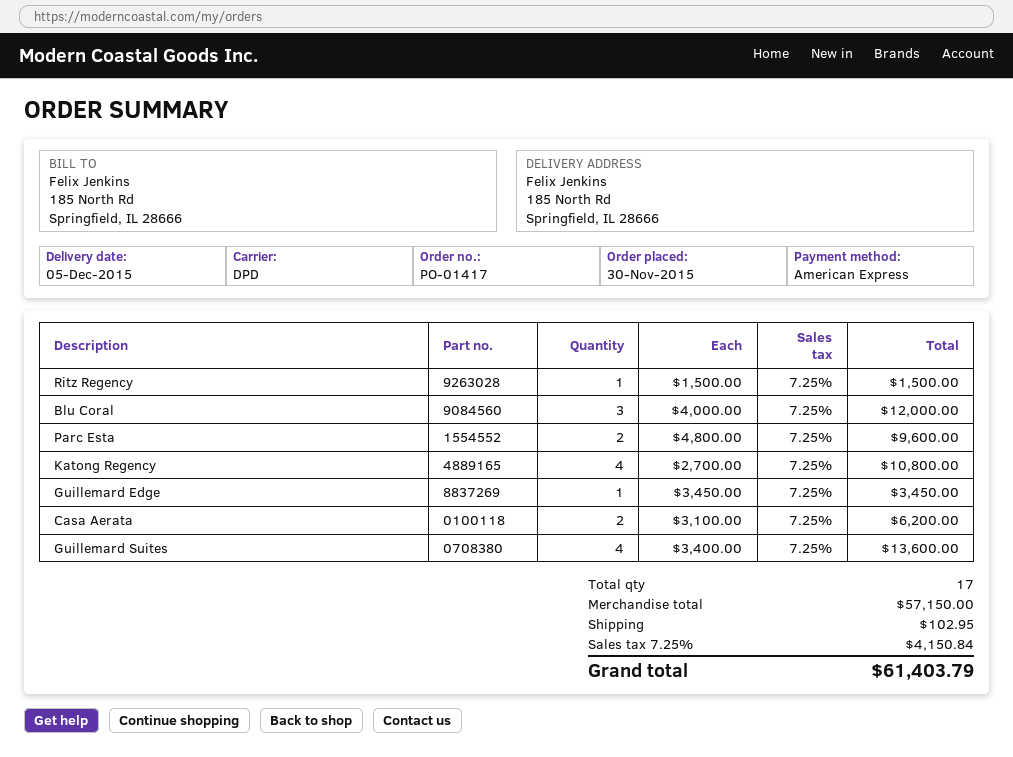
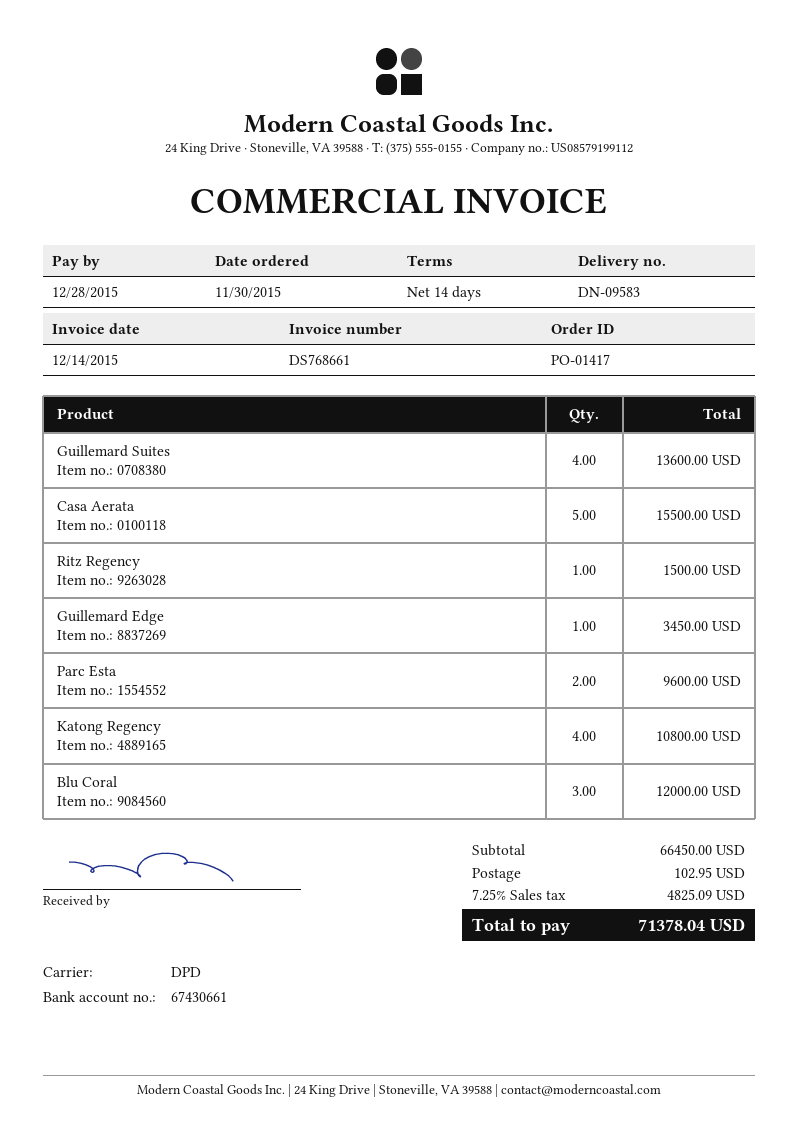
Casa Aerata: 2 for 6200.00 -> 5 for 15500.00
subtotal: 57150.00 -> 66450.00
tax: 7.25% = 4150.84 -> 7.25% = 4825.09
total: 61403.79 -> 71378.04

